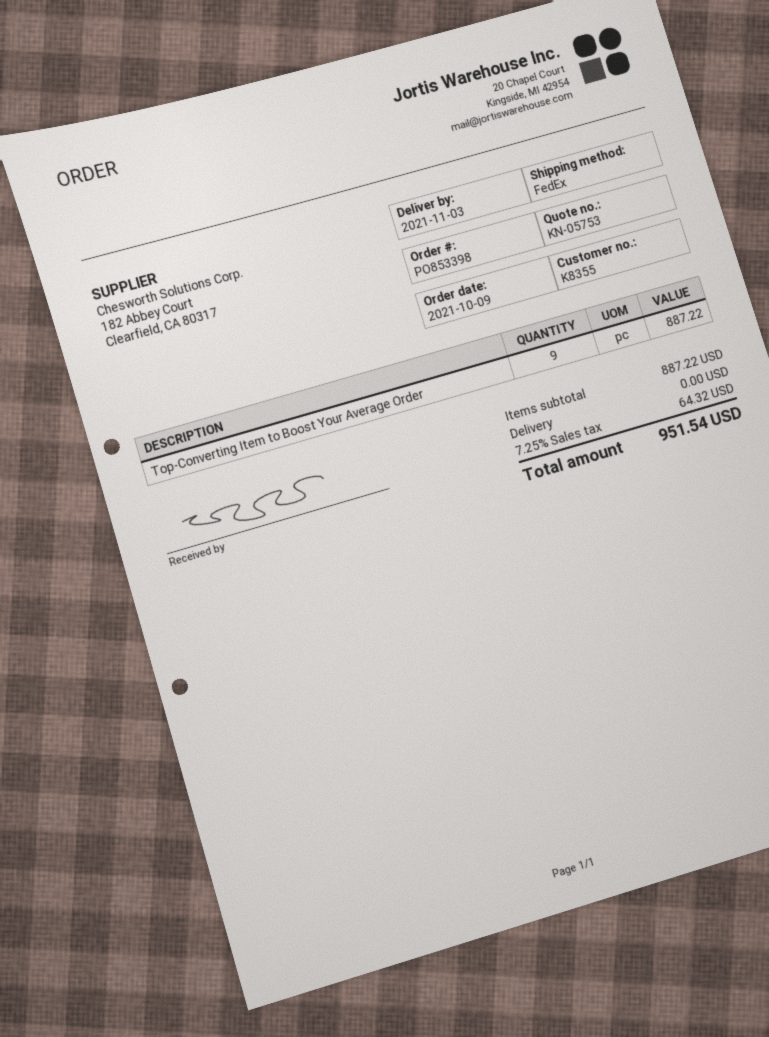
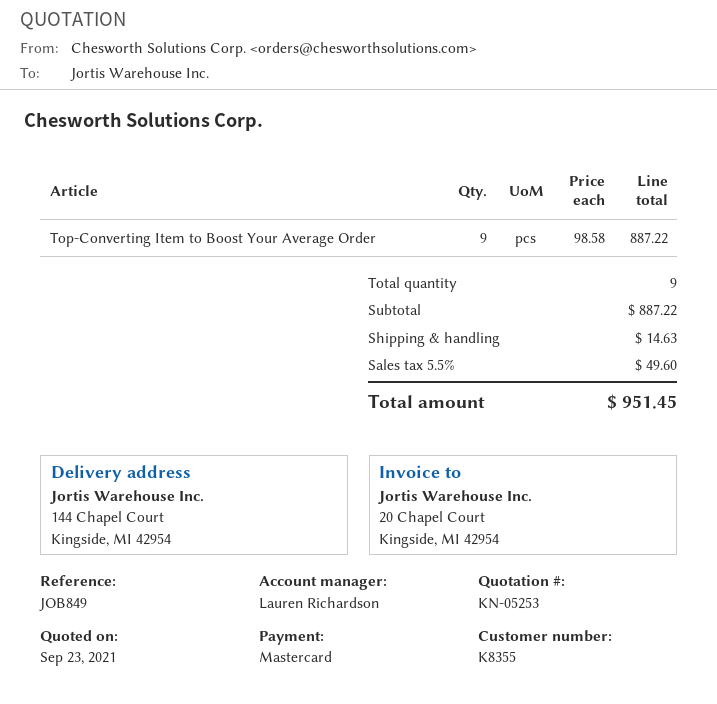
quote number: KN-05753 -> KN-05253
shipping: 0.00 -> 14.63
tax: 7.25% = 64.32 -> 5.5% = 49.60
total: 951.54 -> 951.45

